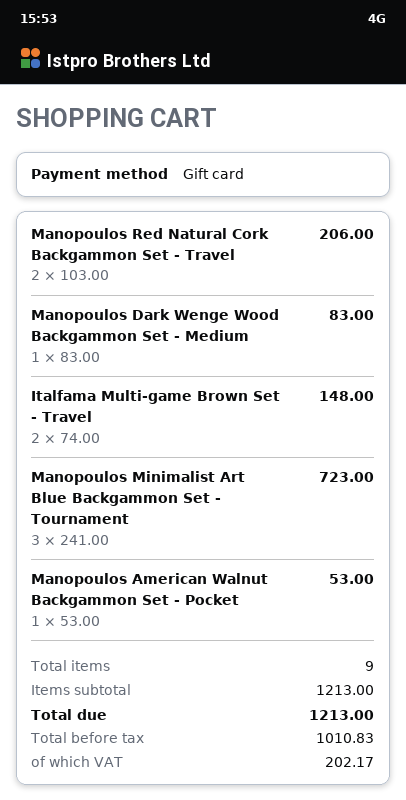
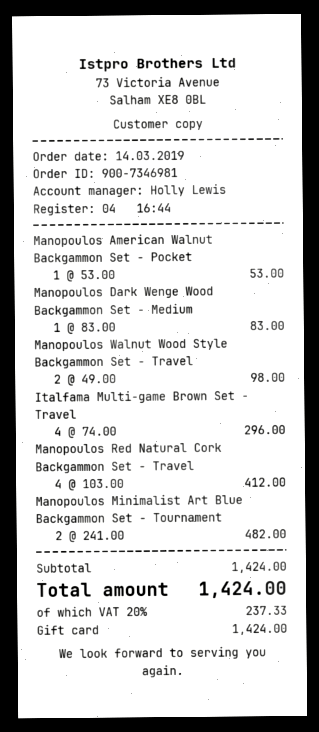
Manopoulos Red Natural Cork Backgammon Set - Travel: 2 x 103.00 = 206.00 -> 4 x 103.00 = 412.00
Italfama Multi-game Brown Set - Travel: 2 x 74.00 = 148.00 -> 4 x 74.00 = 296.00
Manopoulos Minimalist Art Blue Backgammon Set - Tournament: 3 x 241.00 = 723.00 -> 2 x 241.00 = 482.00
Manopoulos Walnut Wood Style Backgammon Set - Travel: none -> 2 x 49.00 = 98.00
subtotal: 1213.00 -> 1424.00
tax: 202.17 -> 237.33
total: 1213.00 -> 1424.00

